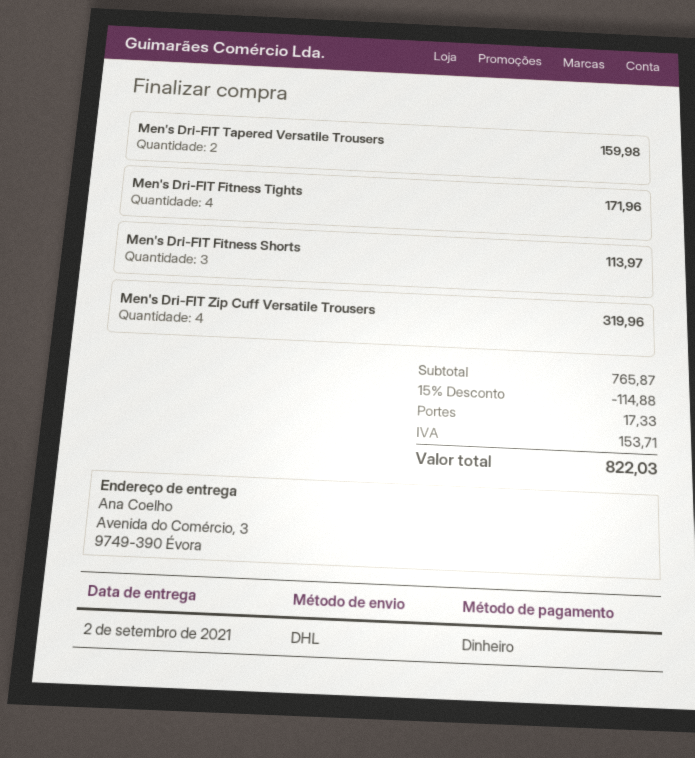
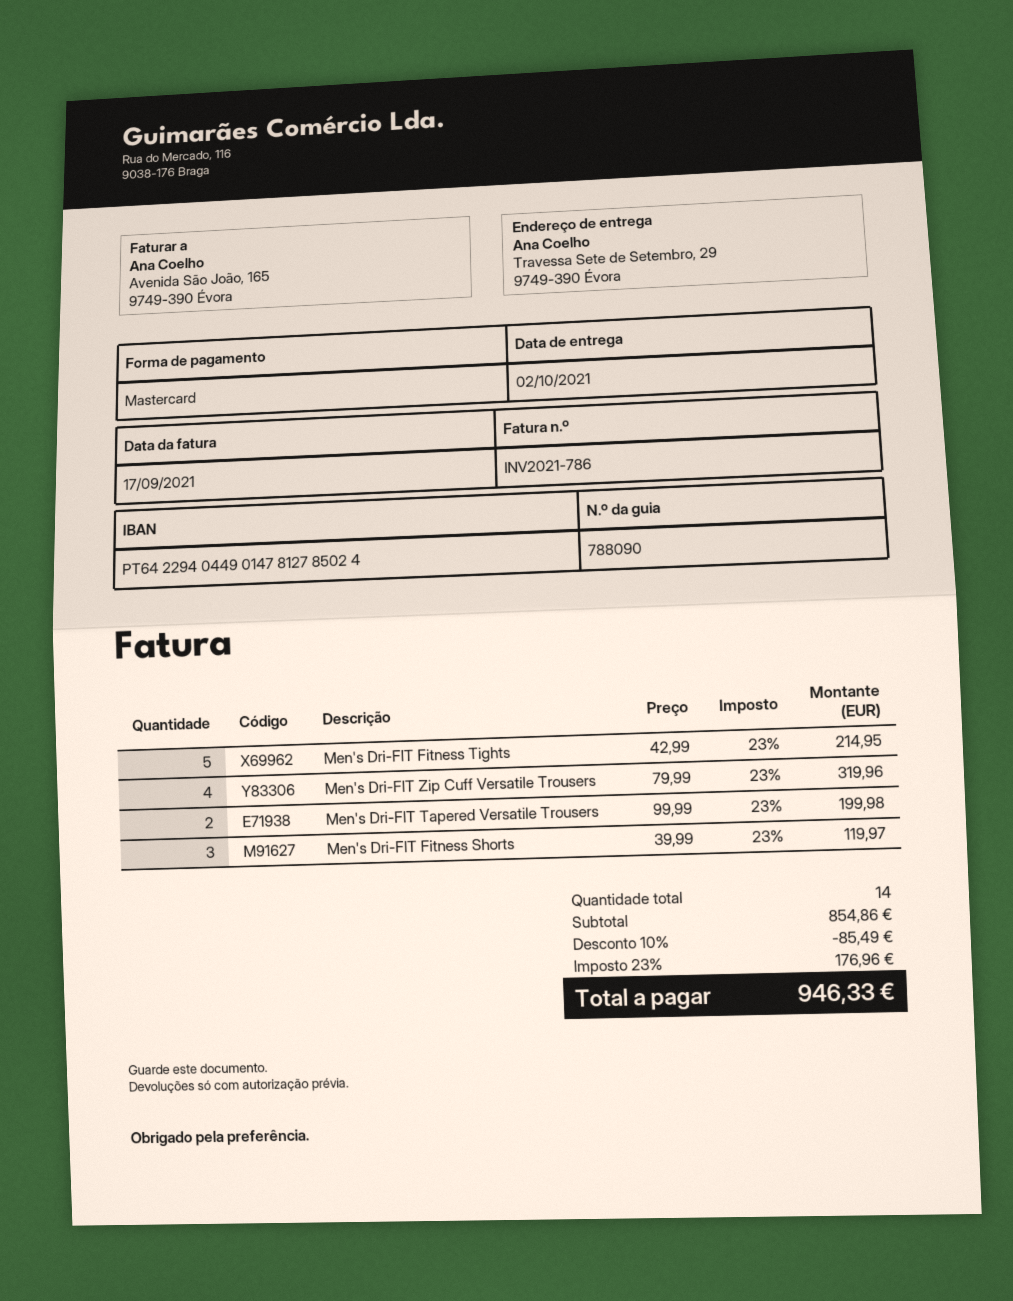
delivery date: 2021-09-02 -> 2021-10-02
payment method: cash -> Mastercard
ship to: Avenida do Comércio, 3, 9749-390 Évora -> Travessa Sete de Setembro, 29, 9749-390 Évora
Men's Dri-FIT Tapered Versatile Trousers: 2 for 159.98 -> 2 for 199.98
Men's Dri-FIT Fitness Tights: 4 for 171.96 -> 5 for 214.95
Men's Dri-FIT Fitness Shorts: 3 for 113.97 -> 3 for 119.97
subtotal: 765.87 -> 854.86
discount: 15% = 114.88 -> 10% = 85.49
shipping: 17.33 -> none
tax: 153.71 -> 176.96
total: 822.03 -> 946.33

